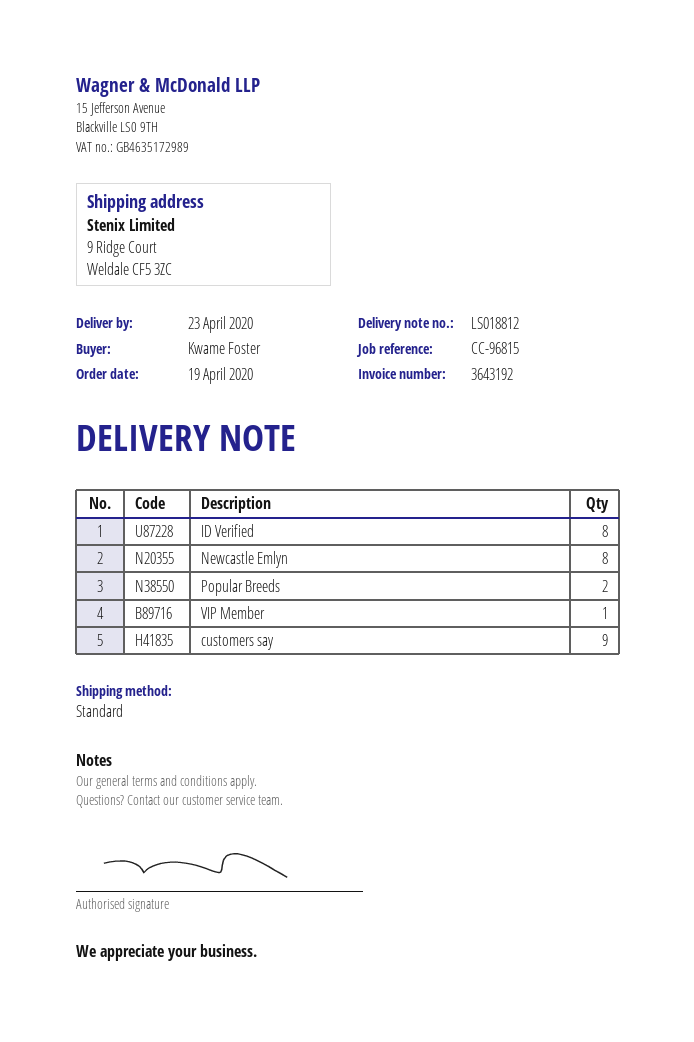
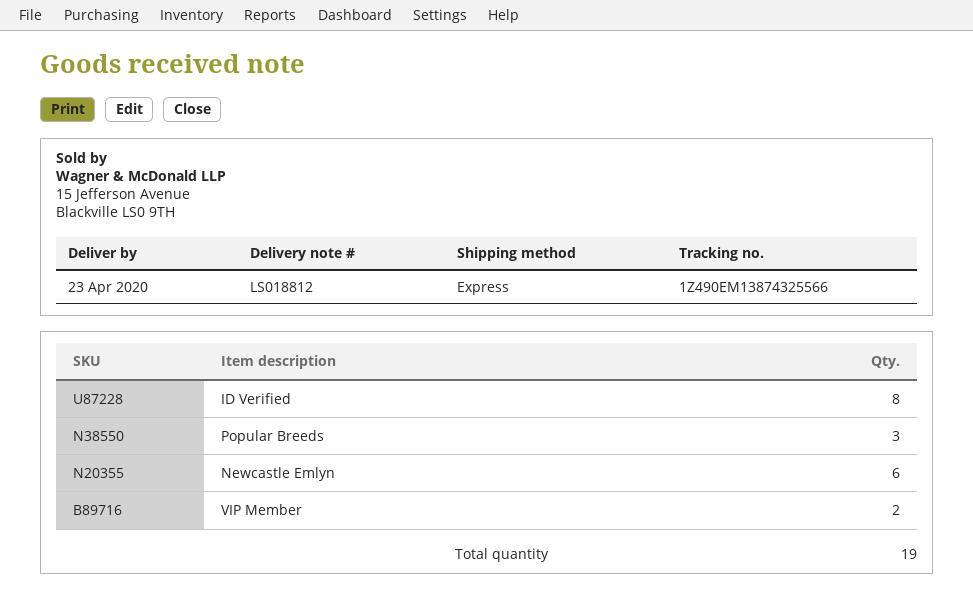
shipping method: standard -> express
Newcastle Emlyn: 8 -> 6
Popular Breeds: 2 -> 3
VIP Member: 1 -> 2
customers say: 9 -> none

